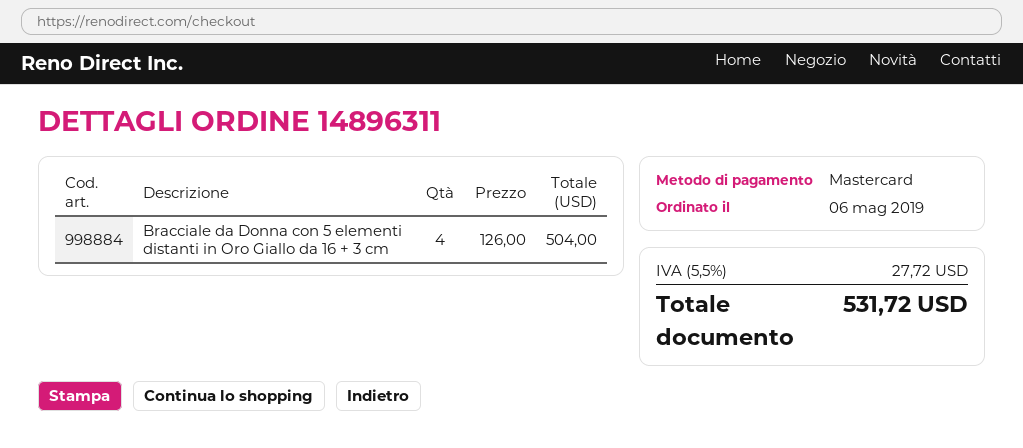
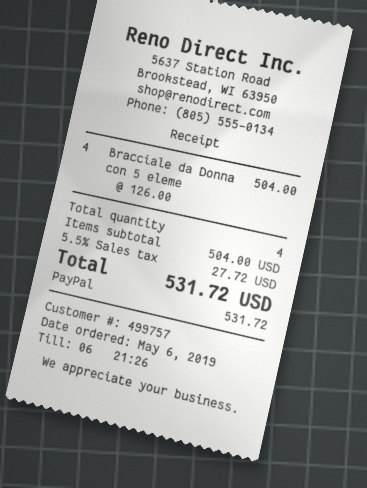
payment method: Mastercard -> PayPal

